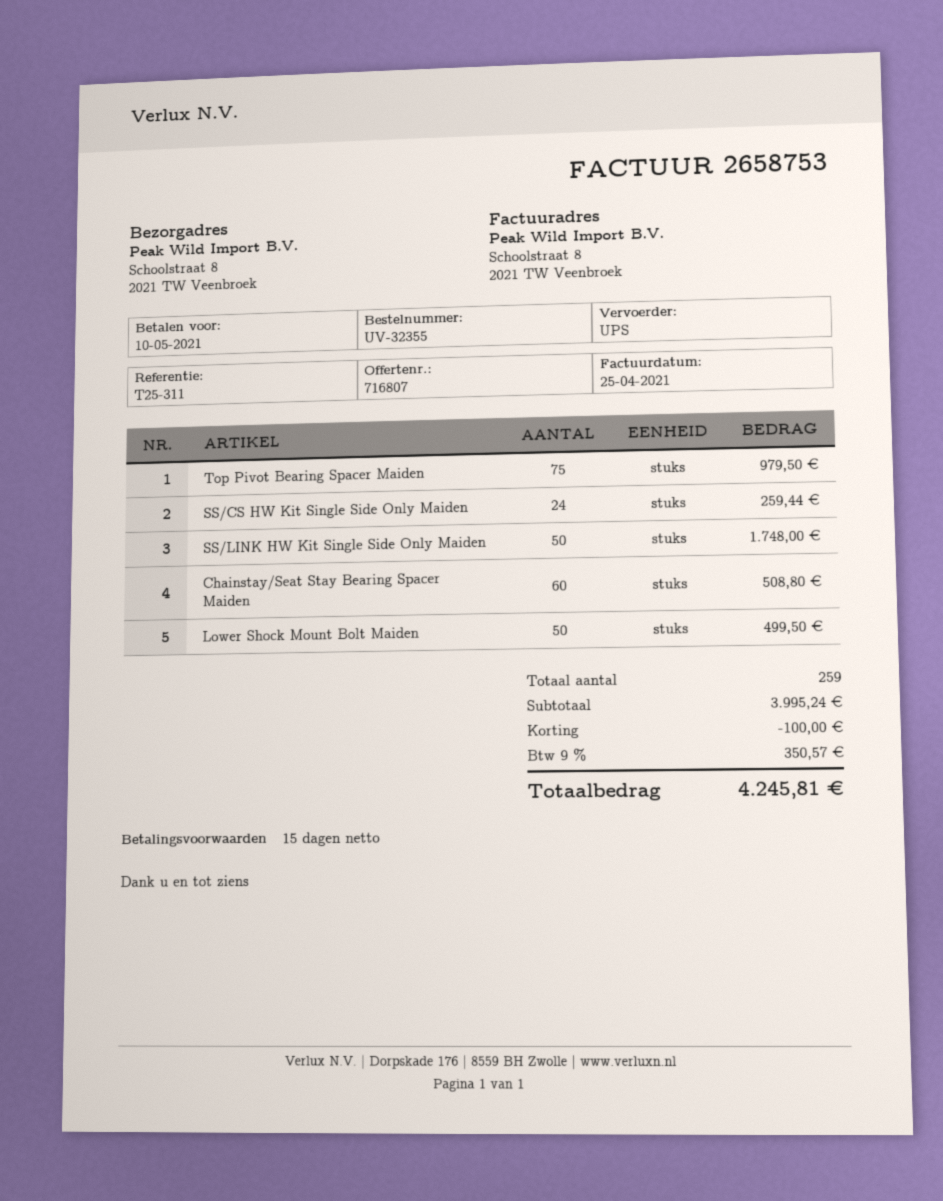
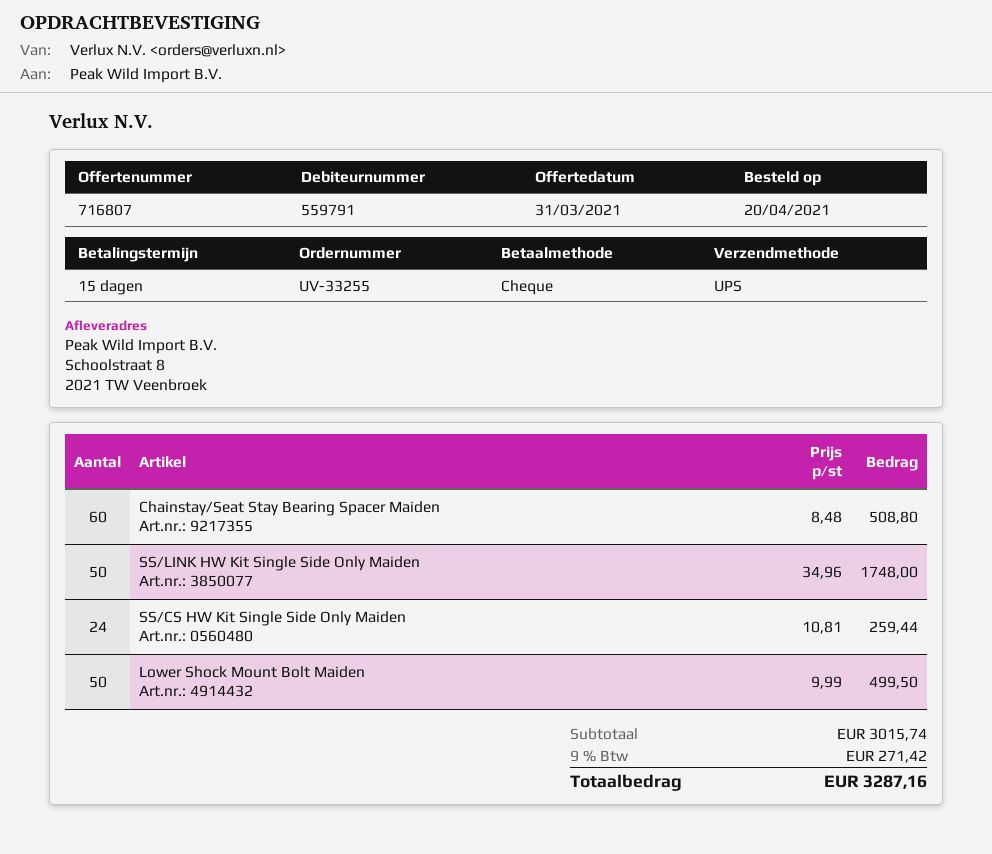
order number: UV-32355 -> UV-33255
Top Pivot Bearing Spacer Maiden: 75 for 979.50 -> none
subtotal: 3995.24 -> 3015.74
discount: 100.00 -> none
tax: 9% = 350.57 -> 9% = 271.42
total: 4245.81 -> 3287.16

